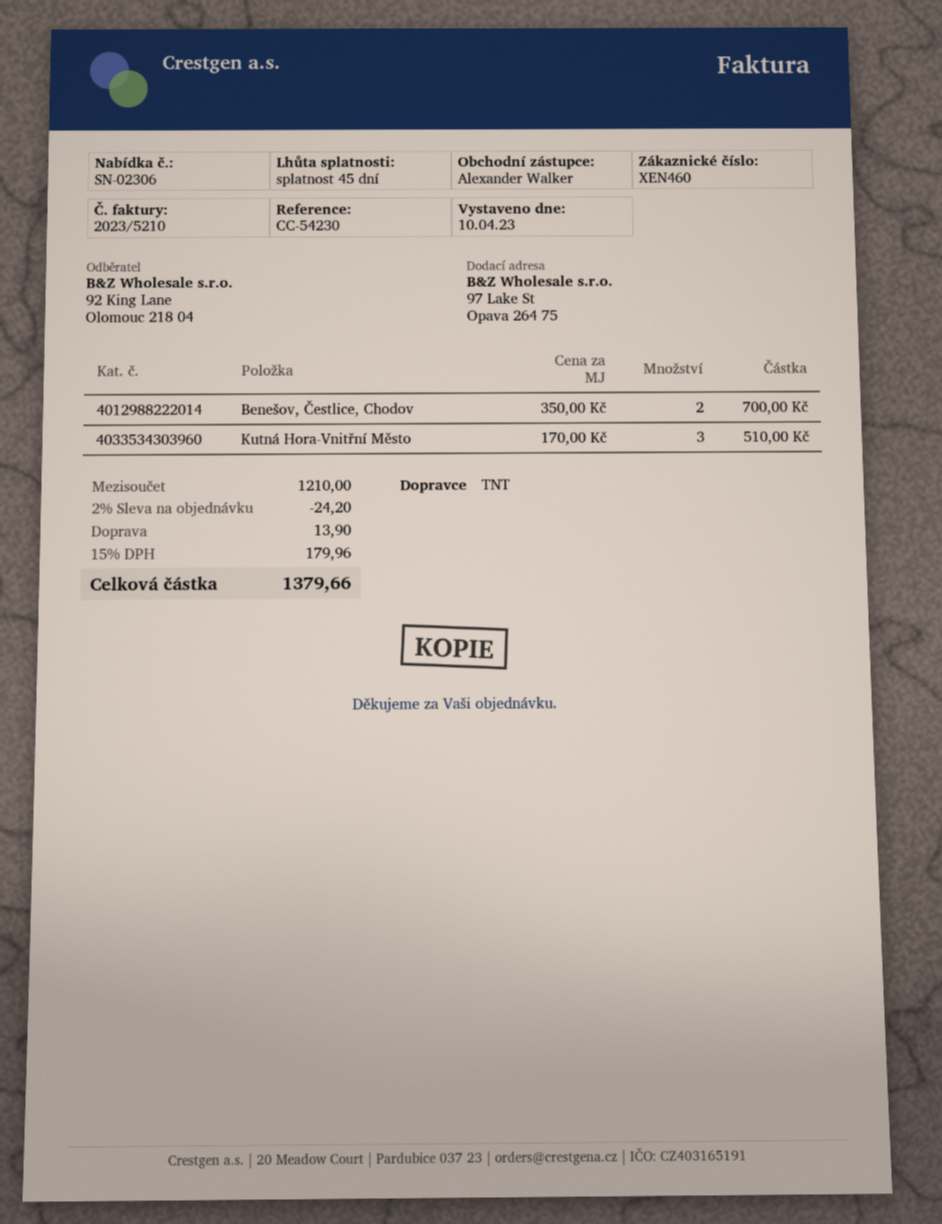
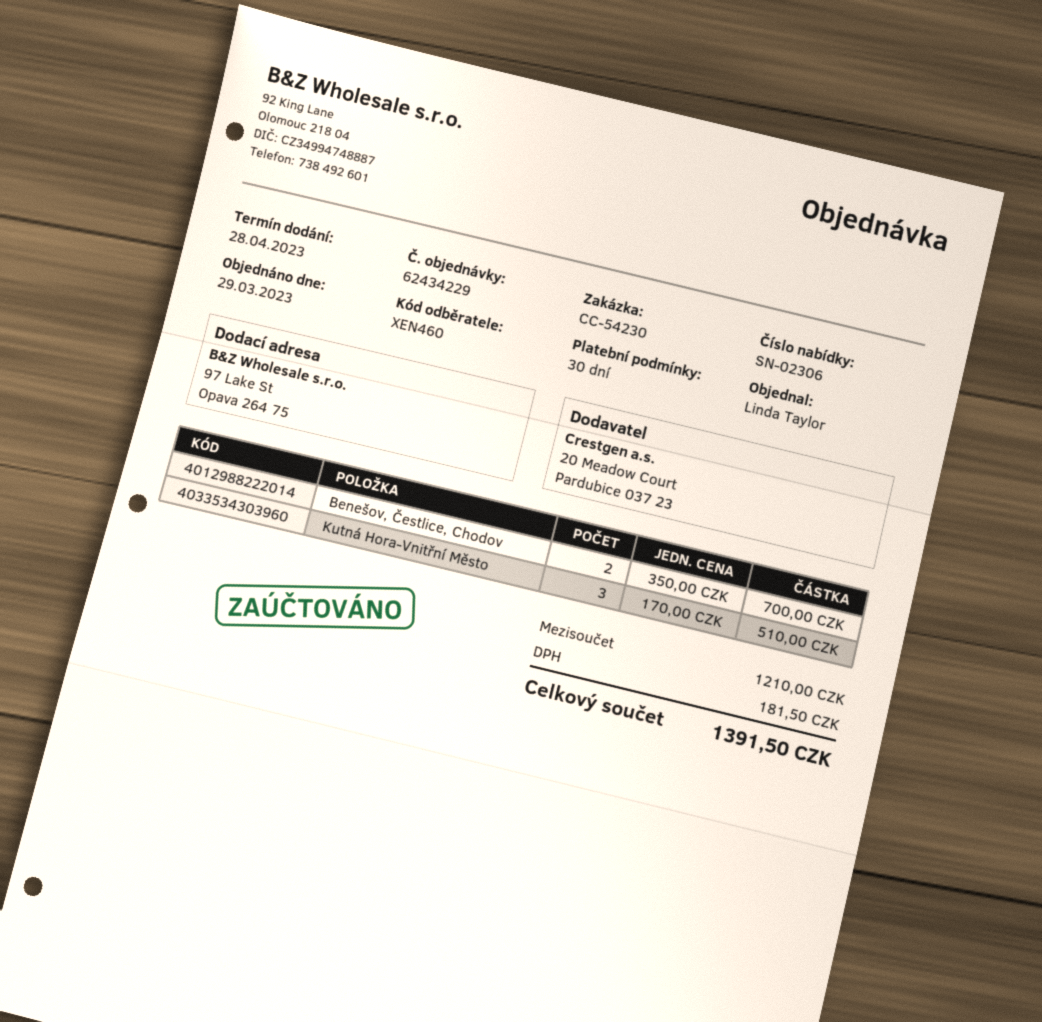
payment terms: 45 days -> 30 days
discount: 2% = 24.20 -> none
shipping: 13.90 -> none
tax: 179.96 -> 181.50
total: 1379.66 -> 1391.50

